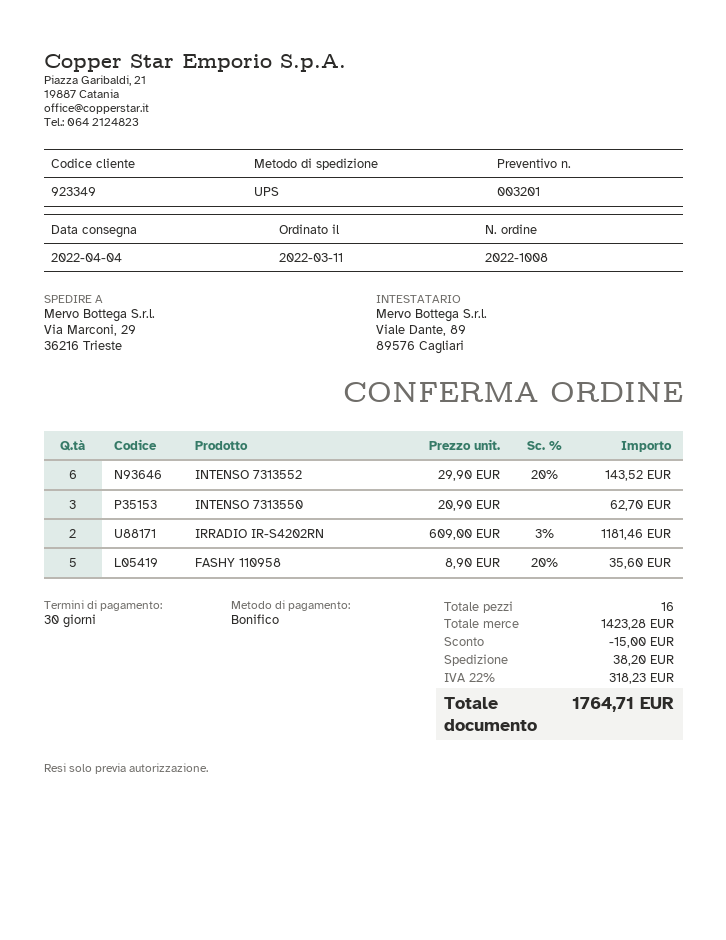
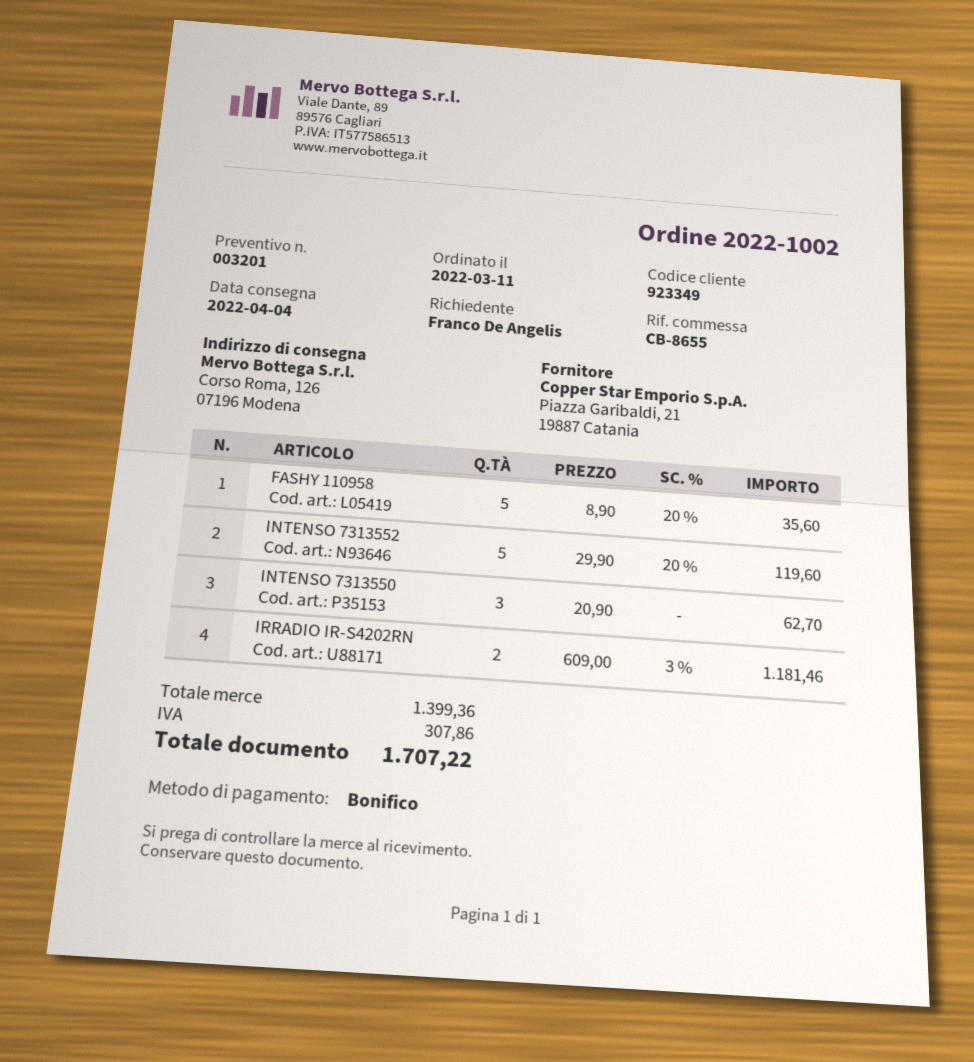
order number: 2022-1008 -> 2022-1002
ship to: Via Marconi, 29, 36216 Trieste -> Corso Roma, 126, 07196 Modena
INTENSO 7313552: 6 x 29.90 - 20% = 143.52 -> 5 x 29.90 - 20% = 119.60
subtotal: 1423.28 -> 1399.36
discount: 15.00 -> none
shipping: 38.20 -> none
tax: 318.23 -> 307.86
total: 1764.71 -> 1707.22

